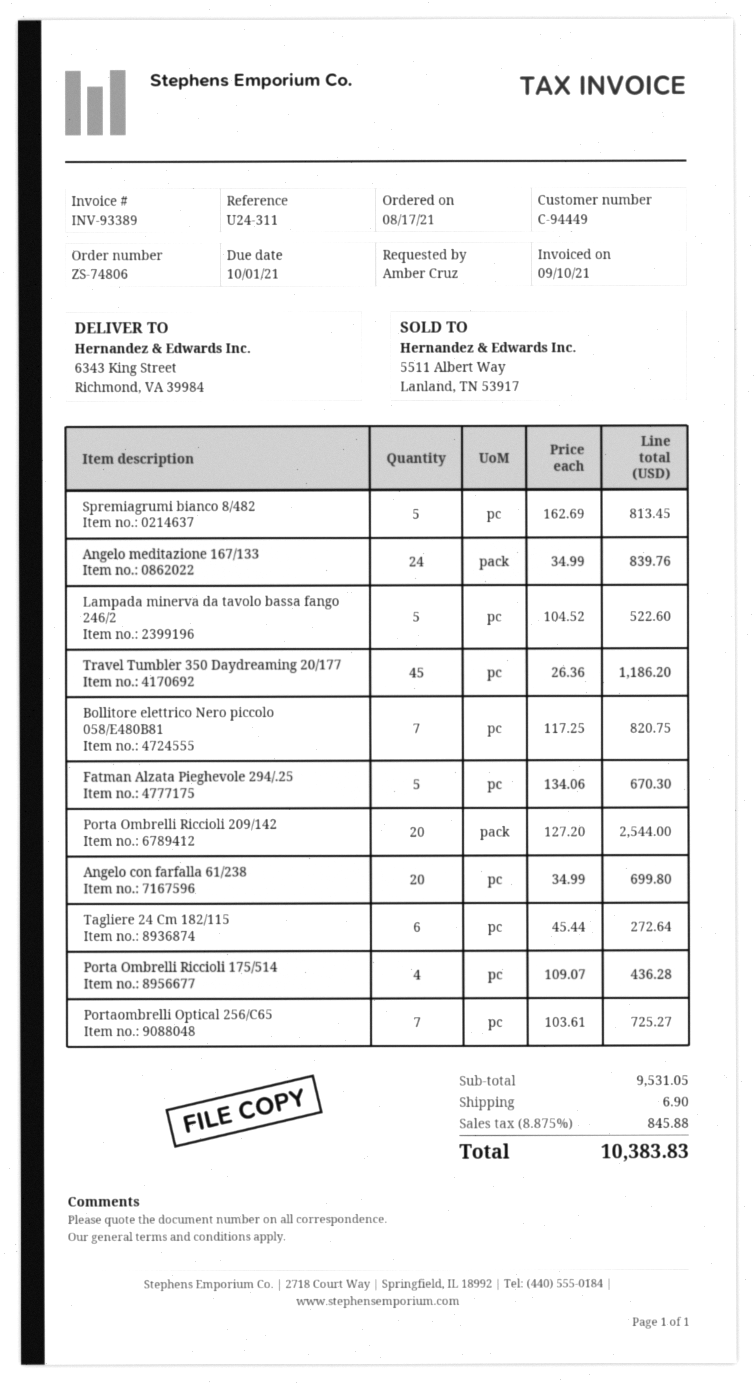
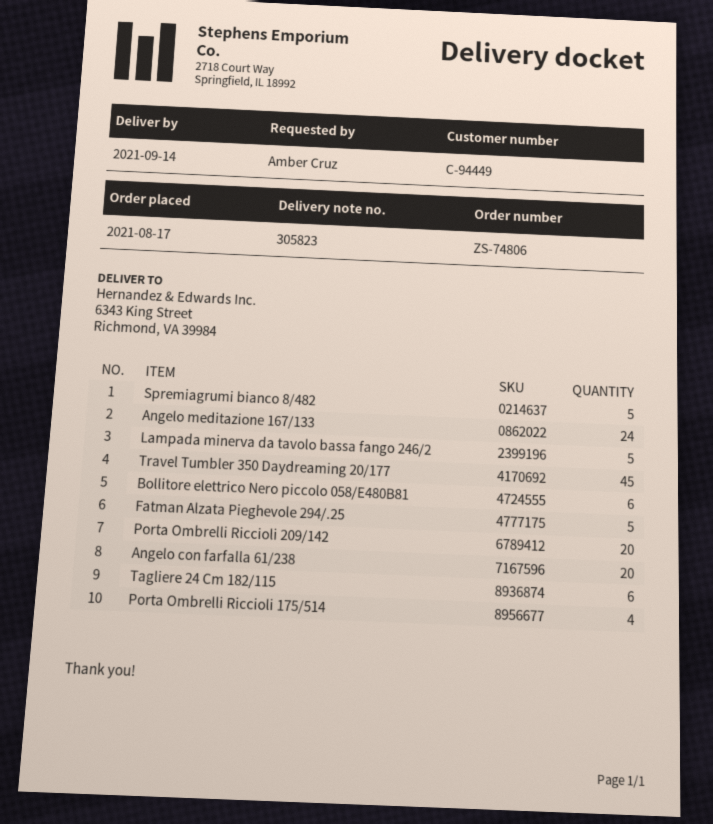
Bollitore elettrico Nero piccolo 058/E480B81: 7 -> 6
Portaombrelli Optical 256/C65: 7 -> none

